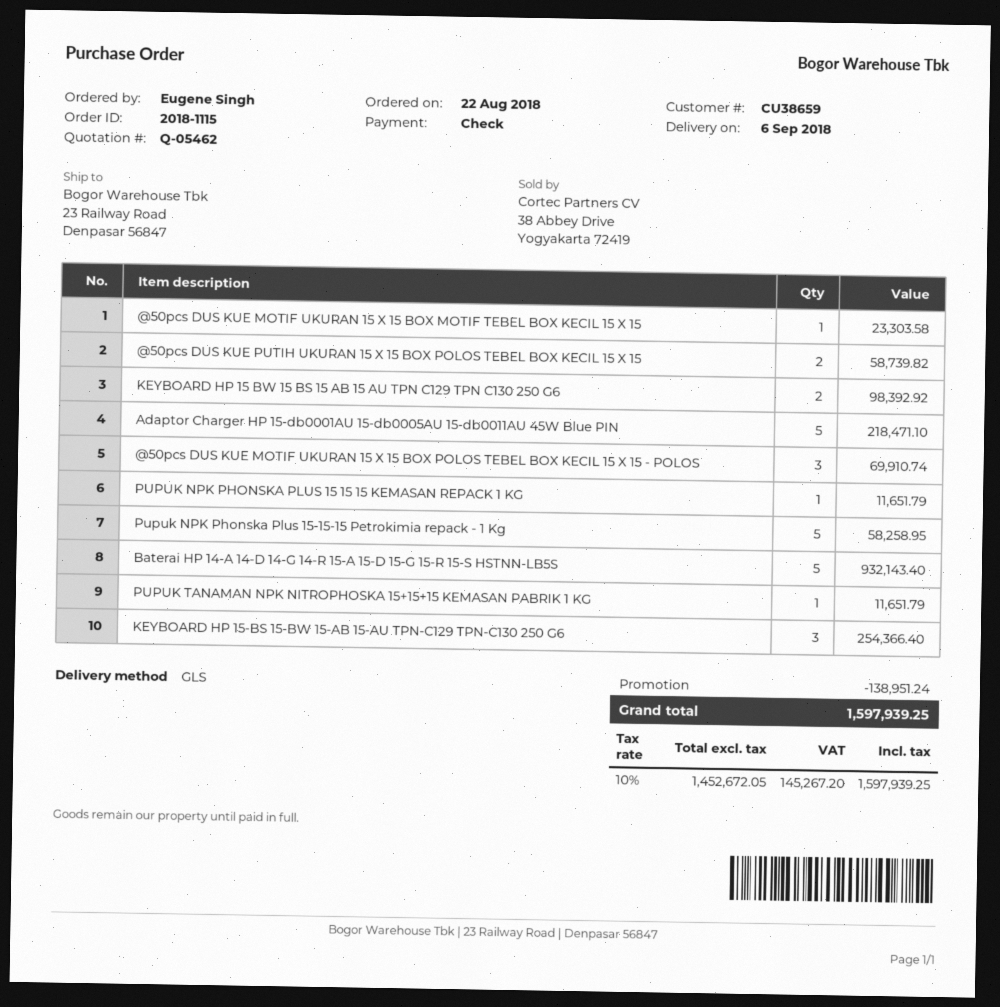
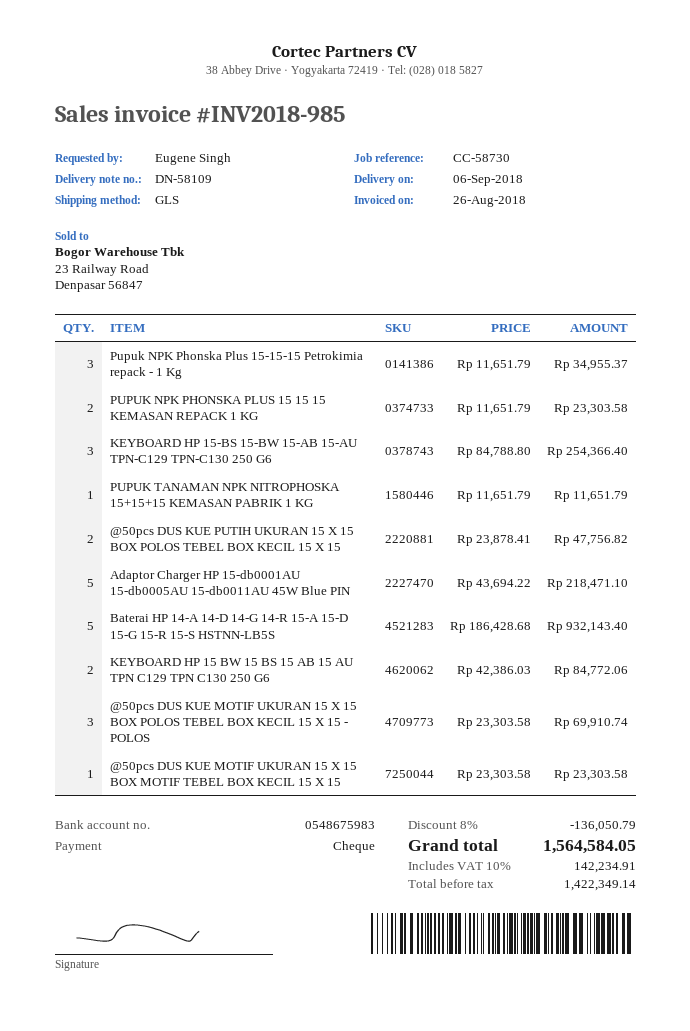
@50pcs DUS KUE PUTIH UKURAN 15 X 15 BOX POLOS TEBEL BOX KECIL 15 X 15: 2 for 58739.82 -> 2 for 47756.82
KEYBOARD HP 15 BW 15 BS 15 AB 15 AU TPN C129 TPN C130 250 G6: 2 for 98392.92 -> 2 for 84772.06
PUPUK NPK PHONSKA PLUS 15 15 15 KEMASAN REPACK 1 KG: 1 for 11651.79 -> 2 for 23303.58
Pupuk NPK Phonska Plus 15-15-15 Petrokimia repack - 1 Kg: 5 for 58258.95 -> 3 for 34955.37
discount: 138951.24 -> 136050.79
net: 1452672.05 -> 1422349.14
tax: 10% = 145267.20 -> 10% = 142234.91
total: 1597939.25 -> 1564584.05

